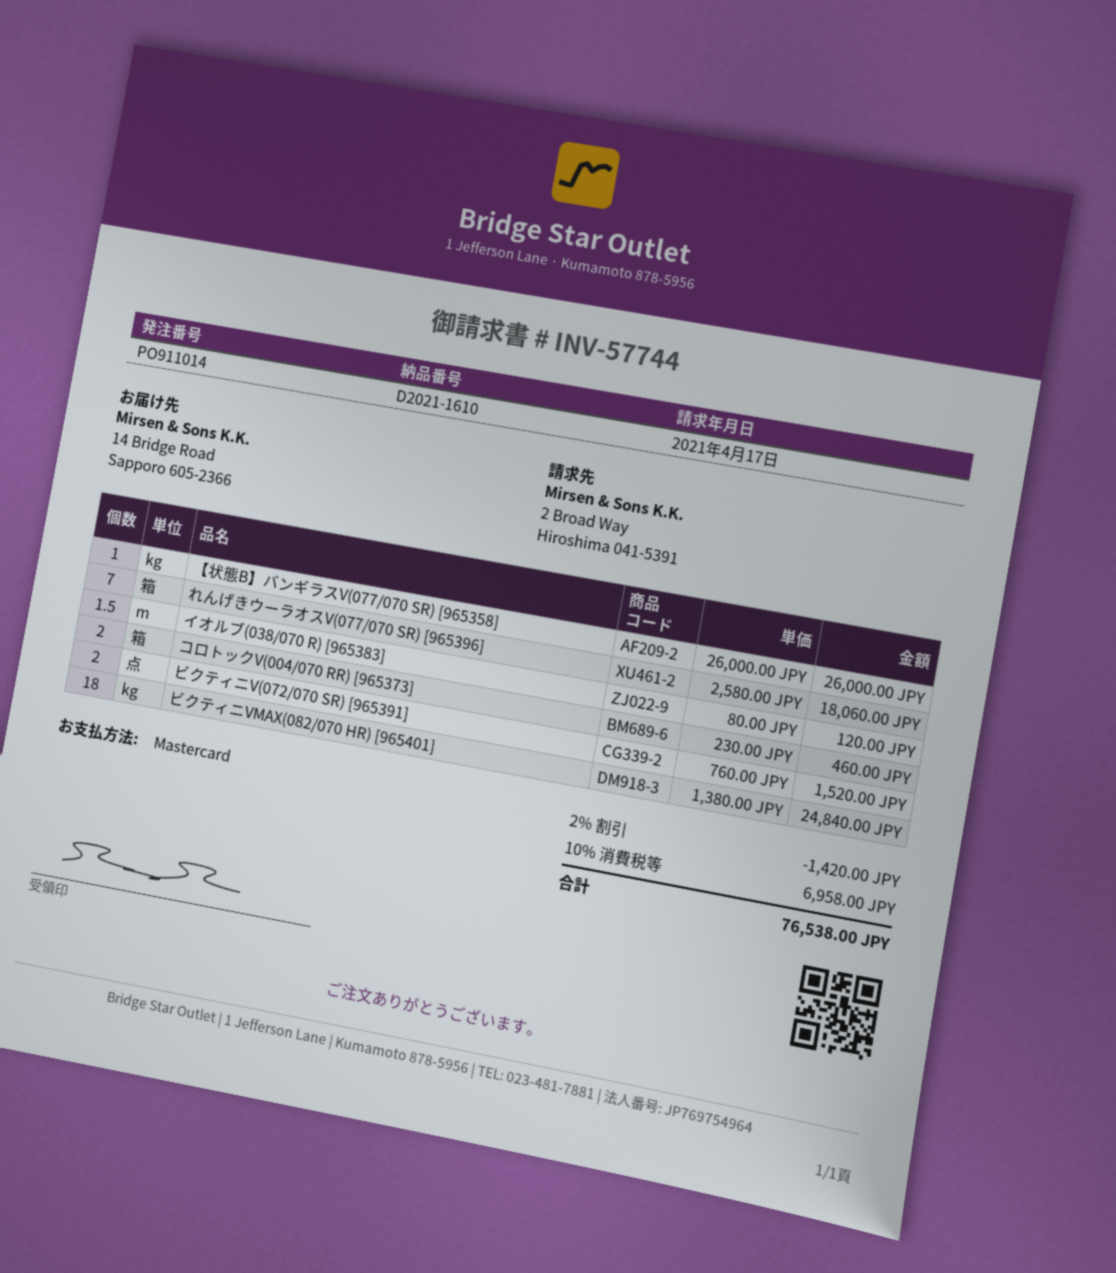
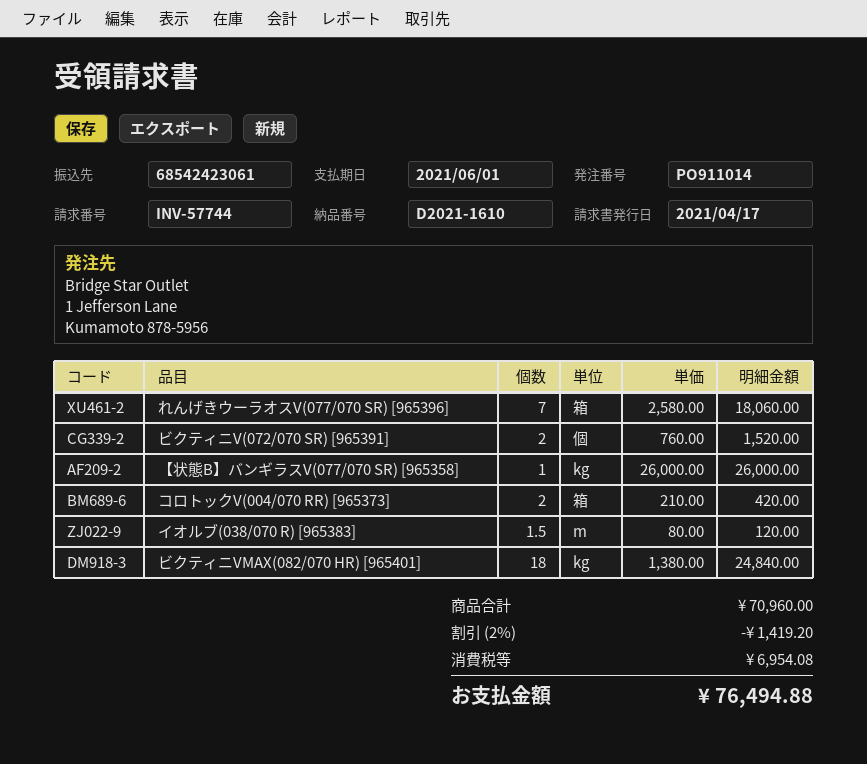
コロトックV(004/070 RR) [965373]: 2 x 230.00 = 460.00 -> 2 x 210.00 = 420.00
discount: 2% = 1420.00 -> 2% = 1419.20
tax: 6958.00 -> 6954.08
total: 76538.00 -> 76494.88

